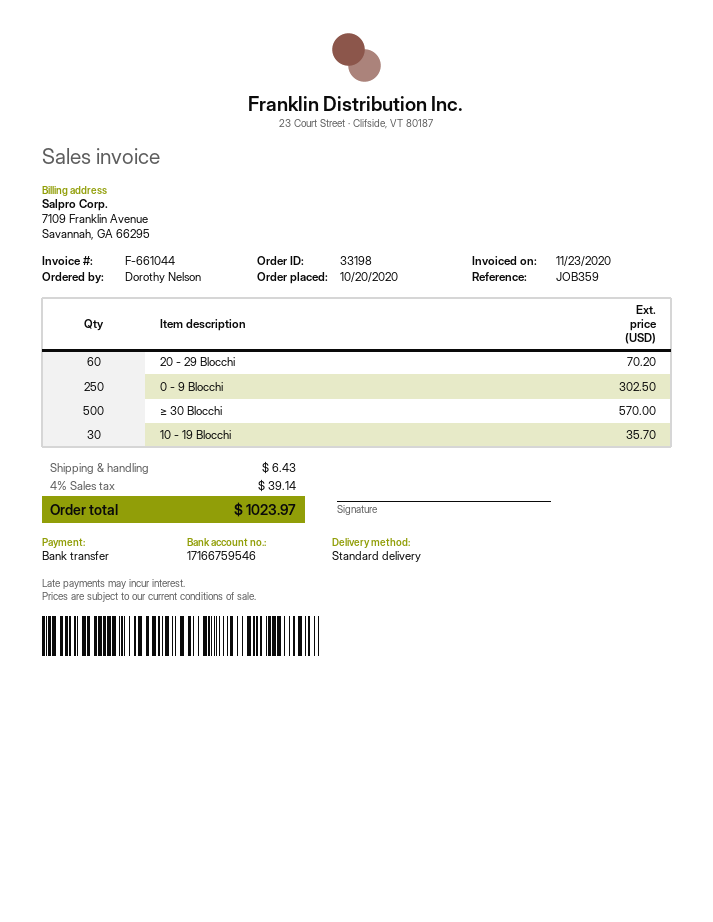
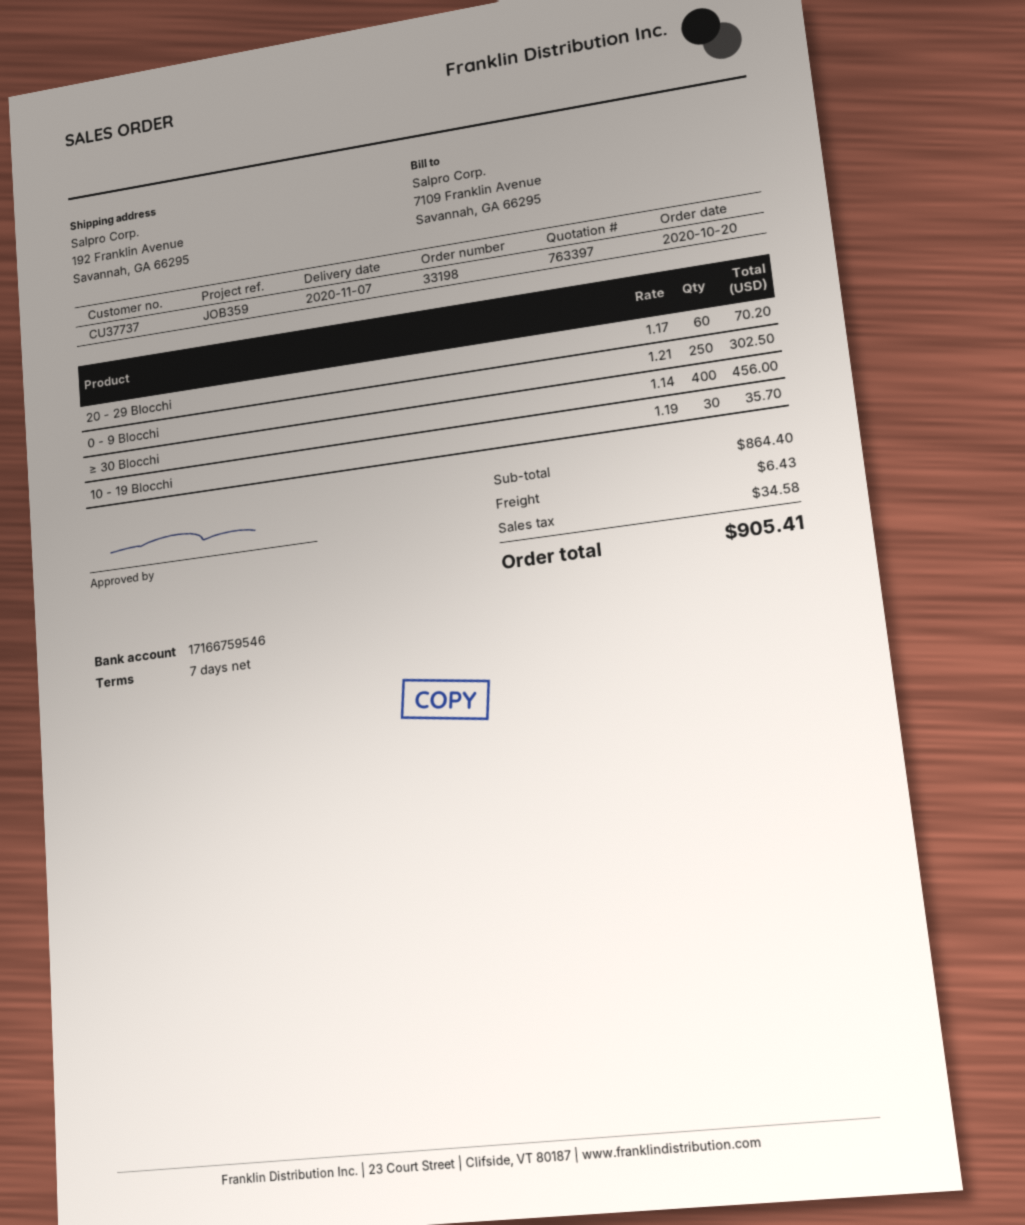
≥ 30 Blocchi: 500 for 570.00 -> 400 for 456.00
tax: 39.14 -> 34.58
total: 1023.97 -> 905.41

